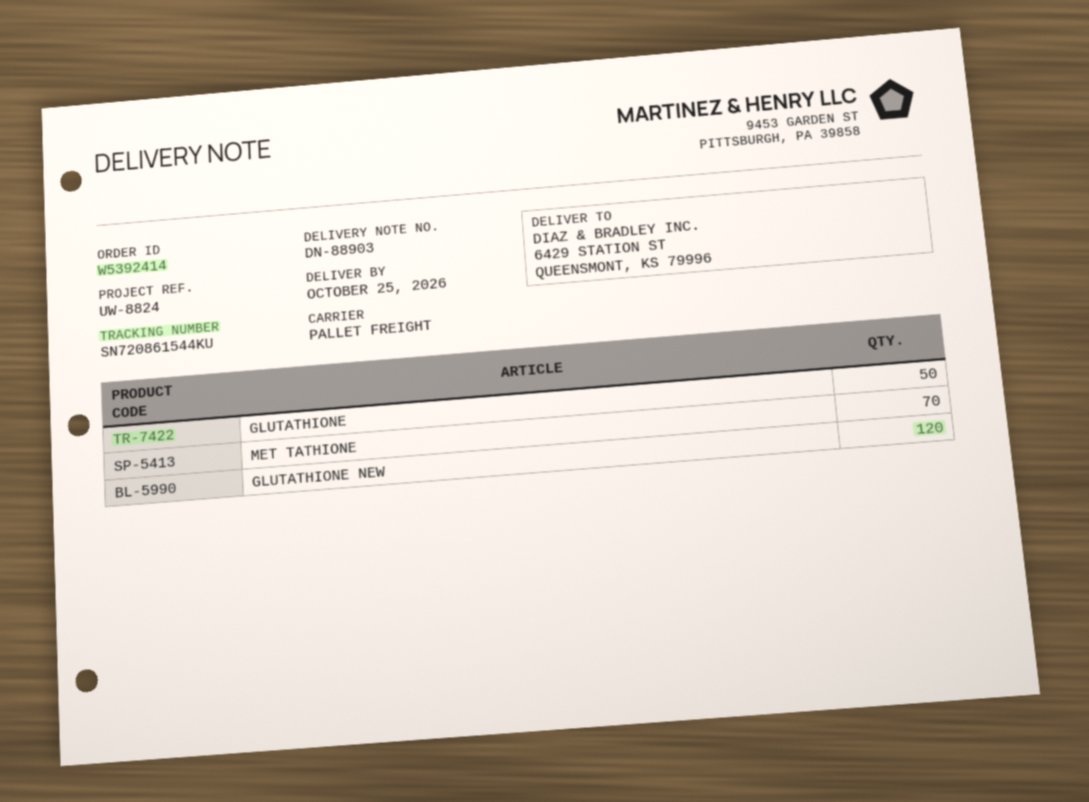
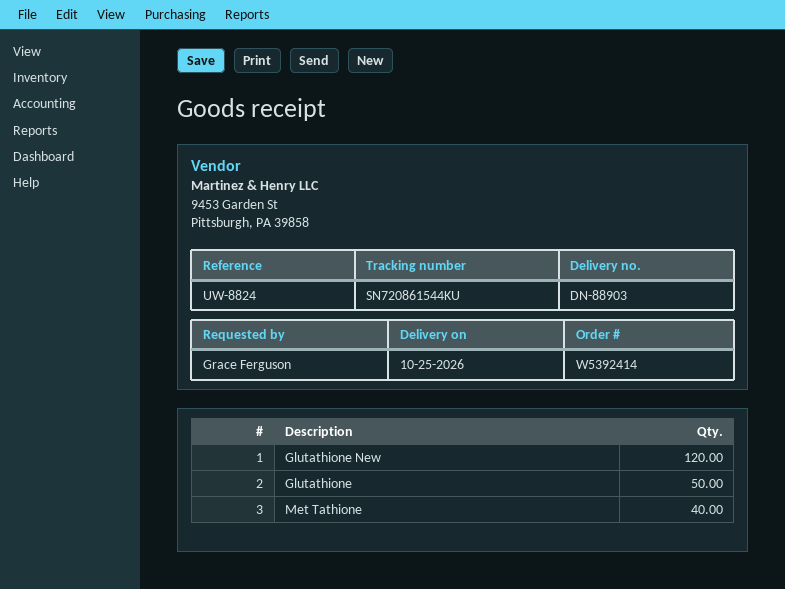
MET TATHIONE: 70 -> 40

